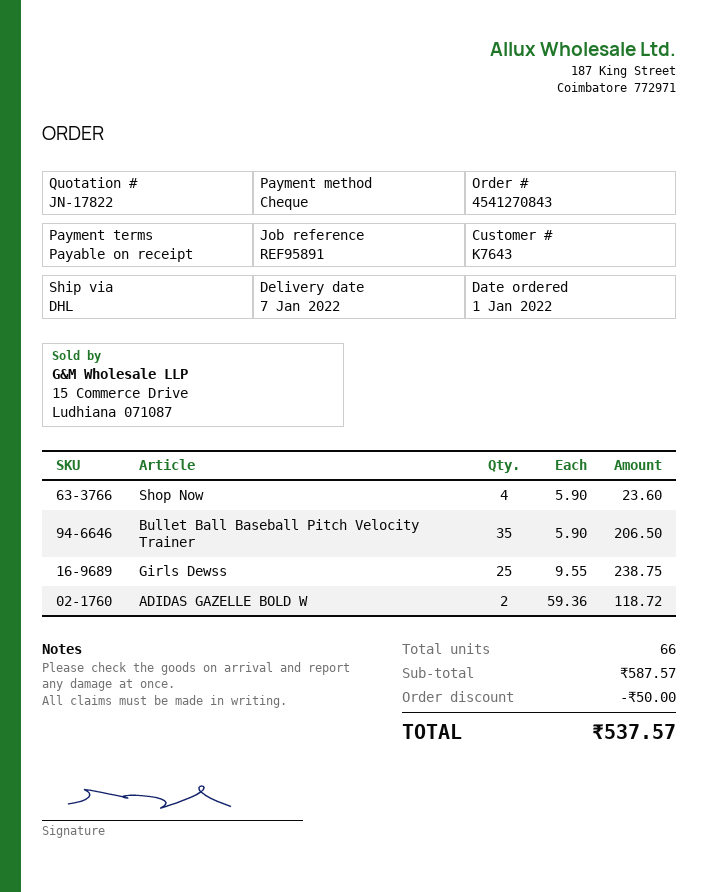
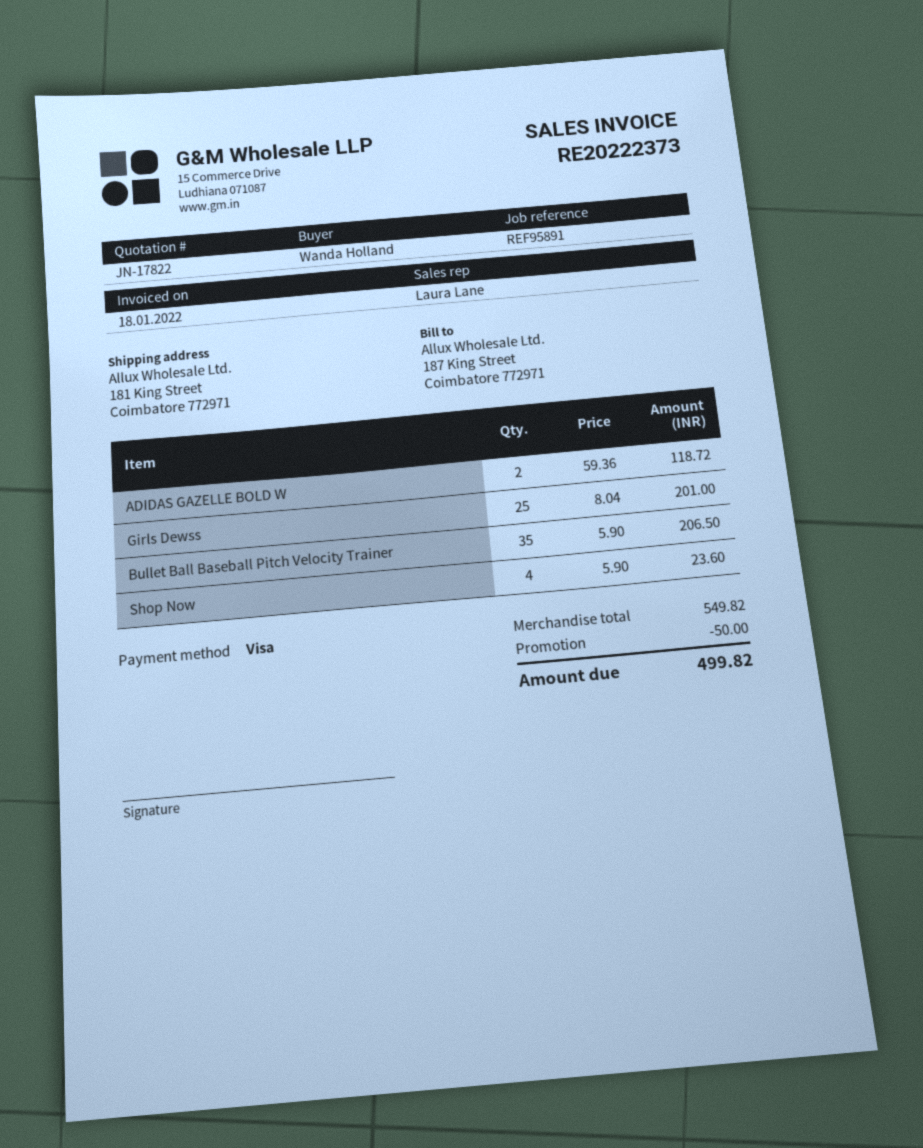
payment method: cheque -> Visa
Girls Dewss: 25 x 9.55 = 238.75 -> 25 x 8.04 = 201.00
subtotal: 587.57 -> 549.82
total: 537.57 -> 499.82

